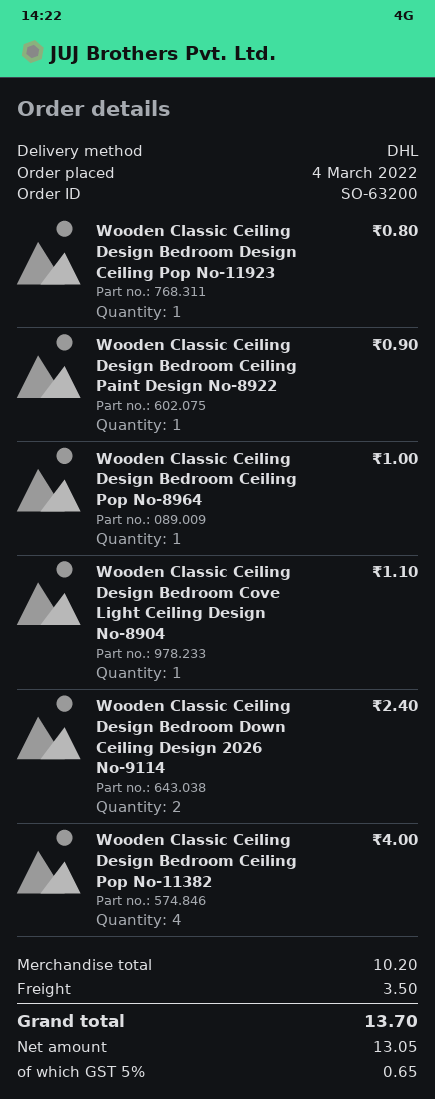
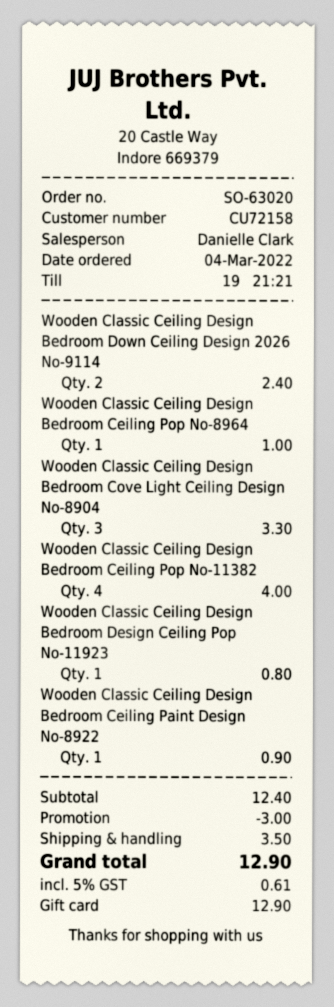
order number: SO-63200 -> SO-63020
Wooden Classic Ceiling Design Bedroom Cove Light Ceiling Design No-8904: 1 for 1.10 -> 3 for 3.30
subtotal: 10.20 -> 12.40
discount: none -> 3.00
tax: 5% = 0.65 -> 5% = 0.61
total: 13.70 -> 12.90

